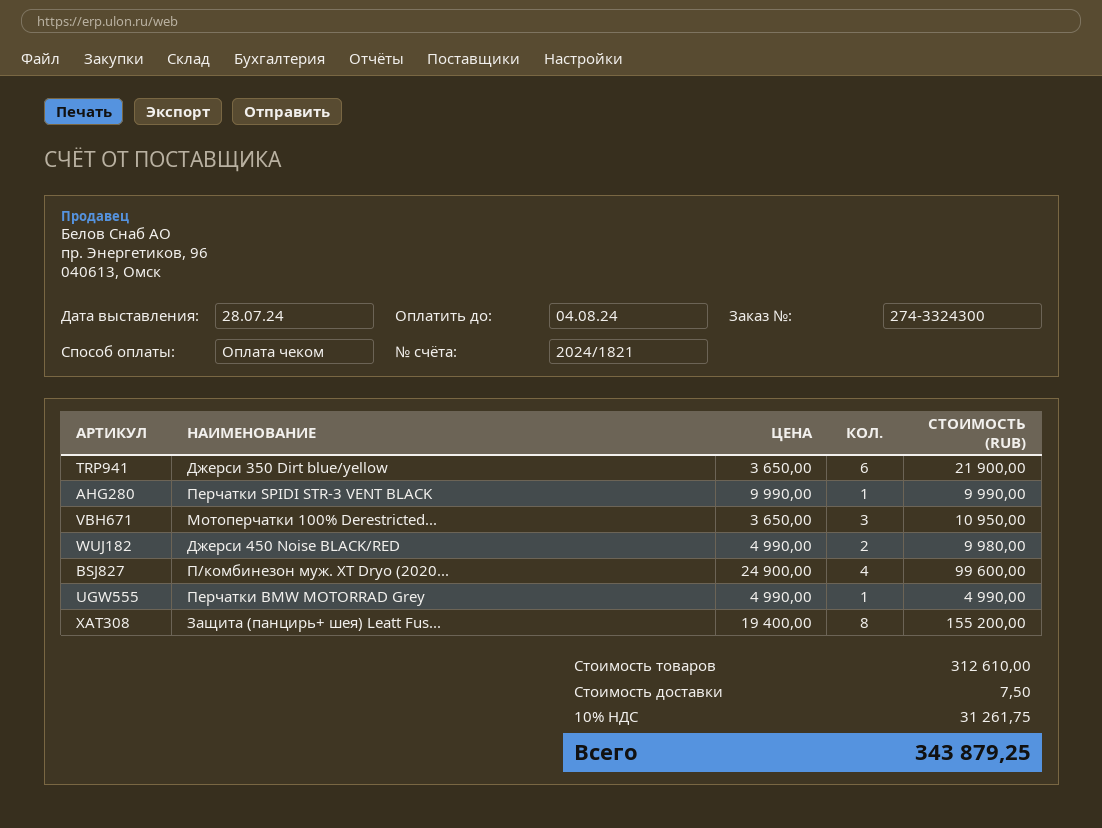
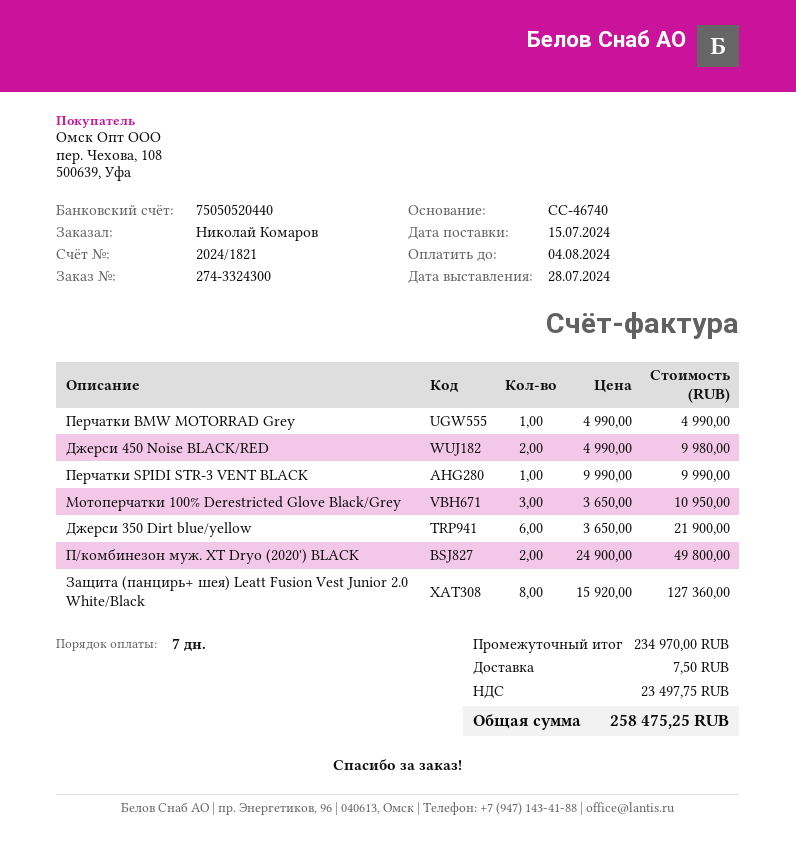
П/комбинезон муж. XT Dryo (2020...: 4 x 24900.00 = 99600.00 -> 2 x 24900.00 = 49800.00
Защита (панцирь+ шея) Leatt Fus...: 8 x 19400.00 = 155200.00 -> 8 x 15920.00 = 127360.00
subtotal: 312610.00 -> 234970.00
tax: 31261.75 -> 23497.75
total: 343879.25 -> 258475.25

